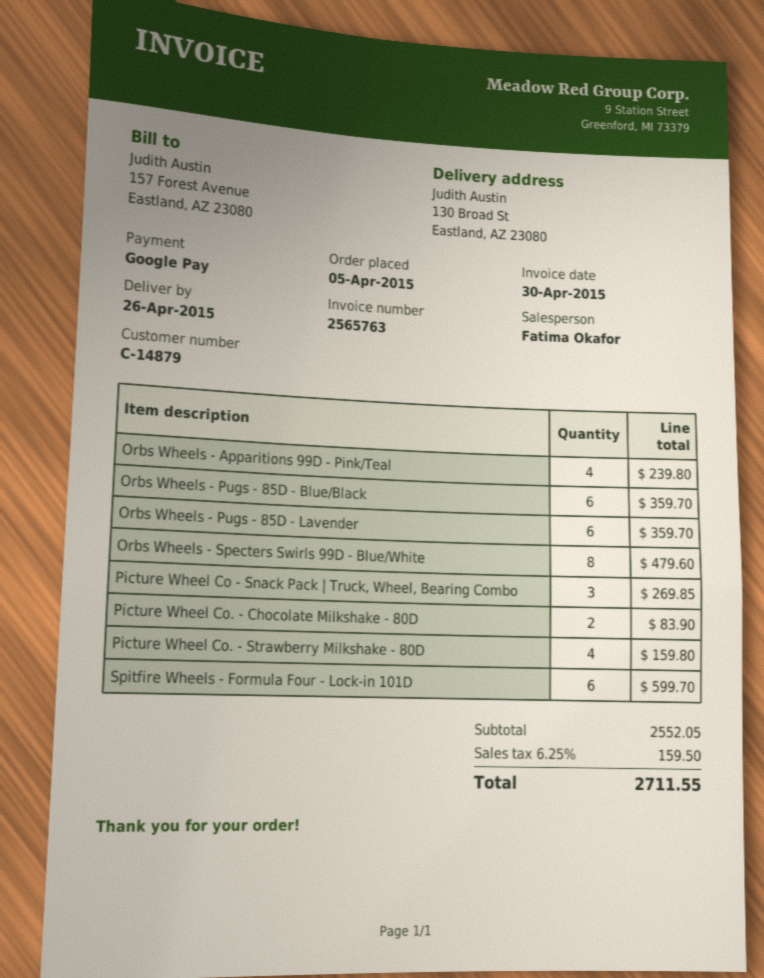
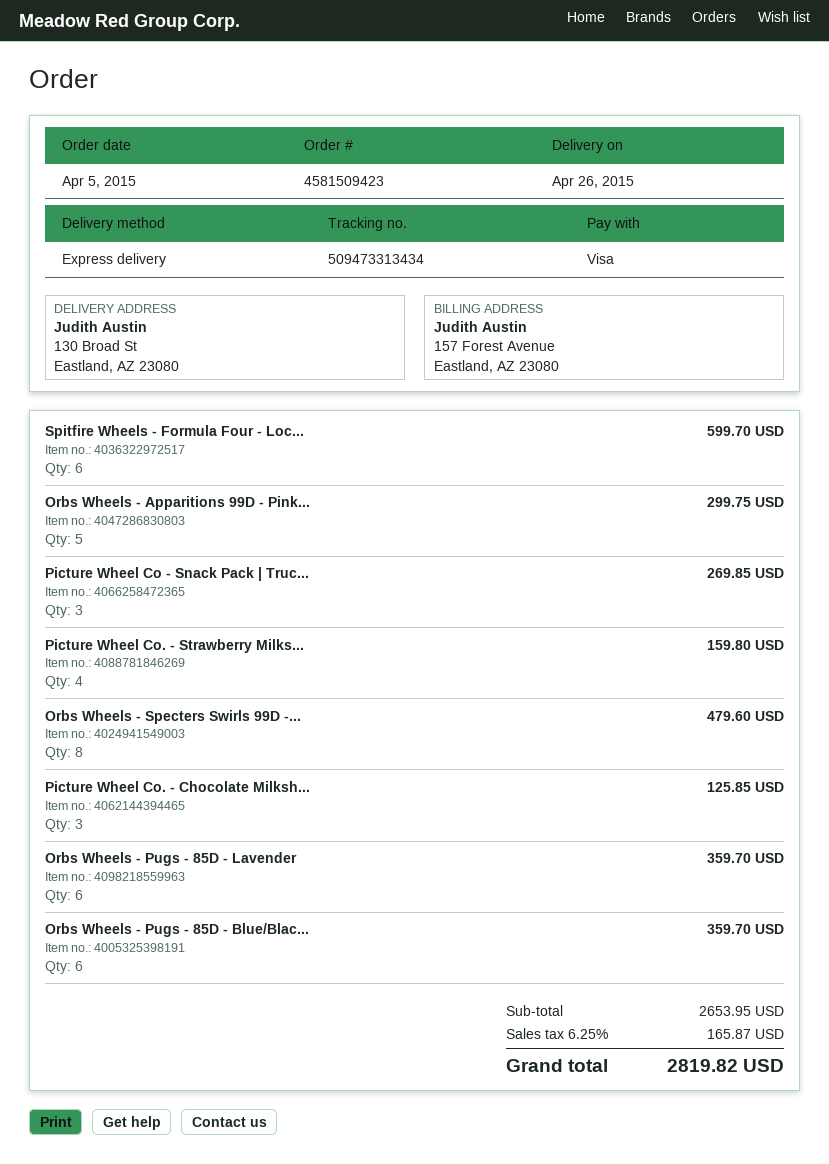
payment method: Google Pay -> Visa
Orbs Wheels - Apparitions 99D - Pink/Teal: 4 for 239.80 -> 5 for 299.75
Picture Wheel Co. - Chocolate Milkshake - 80D: 2 for 83.90 -> 3 for 125.85
subtotal: 2552.05 -> 2653.95
tax: 6.25% = 159.50 -> 6.25% = 165.87
total: 2711.55 -> 2819.82

